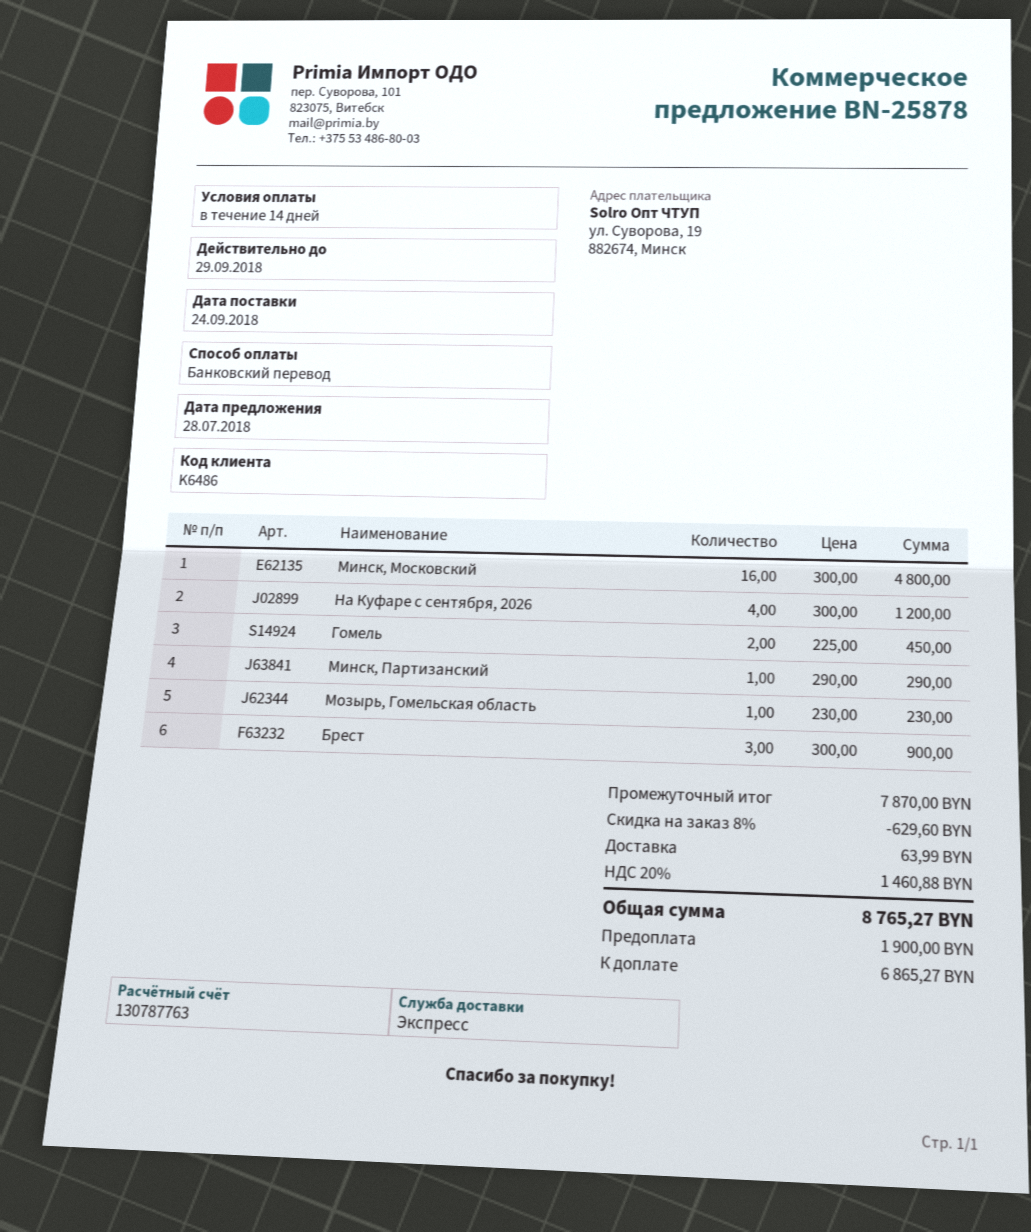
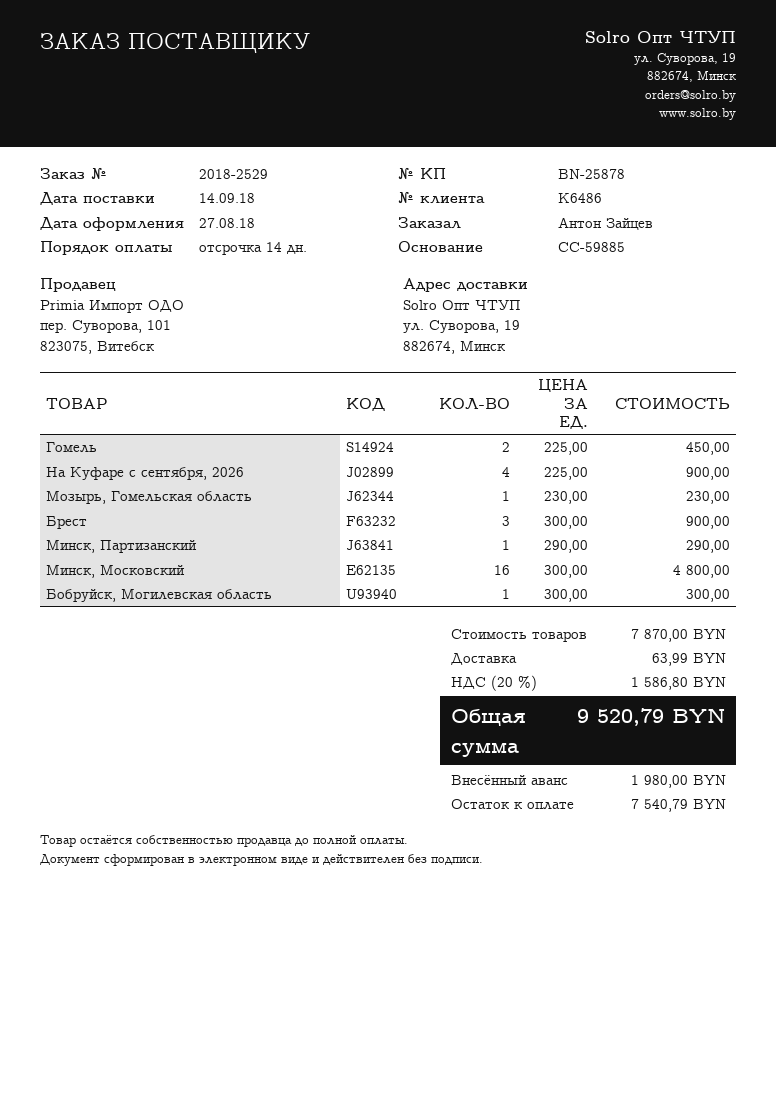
delivery date: 2018-09-24 -> 2018-09-14
На Куфаре с сентября, 2026: 4 x 300.00 = 1200.00 -> 4 x 225.00 = 900.00
Бобруйск, Могилевская область: none -> 1 x 300.00 = 300.00
discount: 8% = 629.60 -> none
tax: 20% = 1460.88 -> 20% = 1586.80
total: 8765.27 -> 9520.79
deposit: 1900.00 -> 1980.00
balance: 6865.27 -> 7540.79

